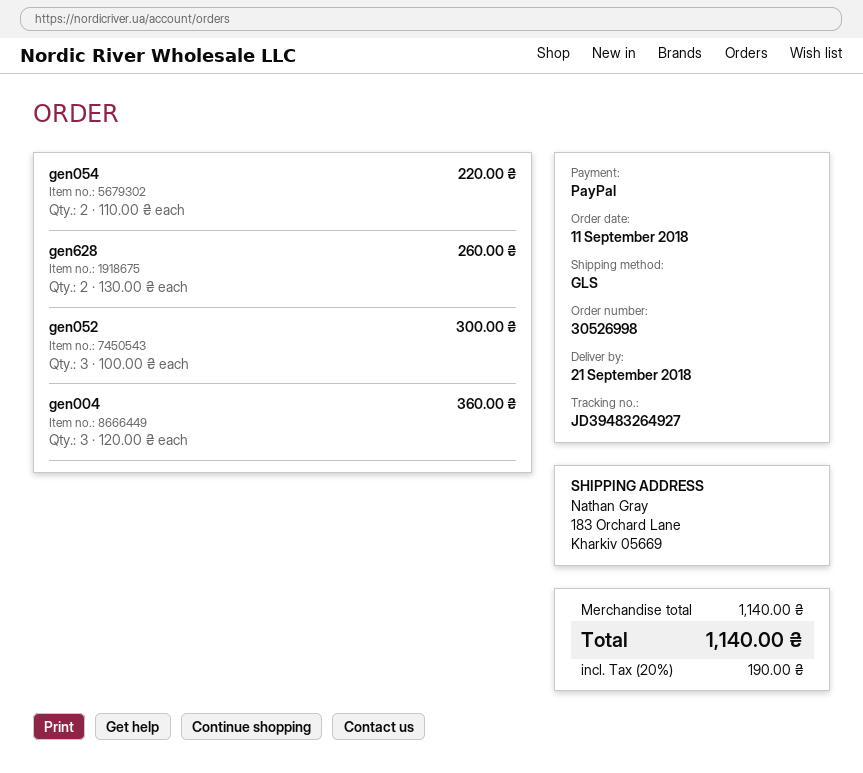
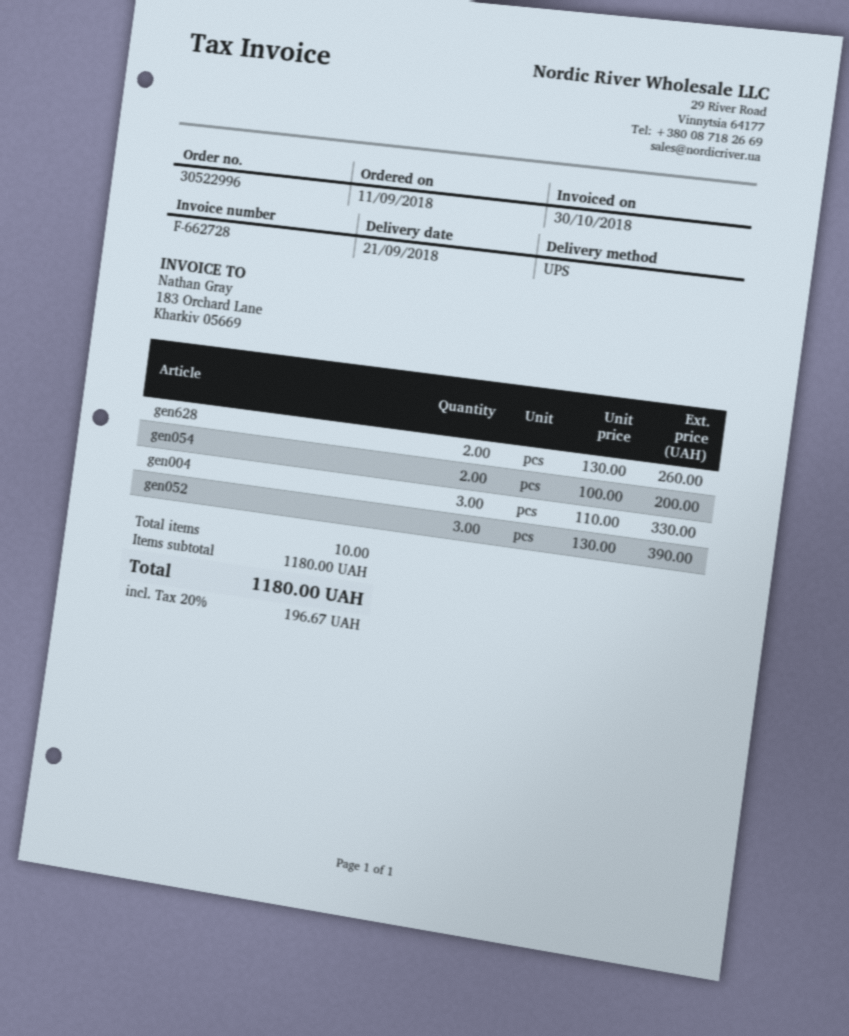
order number: 30526998 -> 30522996
shipping method: GLS -> UPS
gen054: 2 x 110.00 = 220.00 -> 2 x 100.00 = 200.00
gen052: 3 x 100.00 = 300.00 -> 3 x 130.00 = 390.00
gen004: 3 x 120.00 = 360.00 -> 3 x 110.00 = 330.00
subtotal: 1140.00 -> 1180.00
tax: 20% = 190.00 -> 20% = 196.67
total: 1140.00 -> 1180.00

